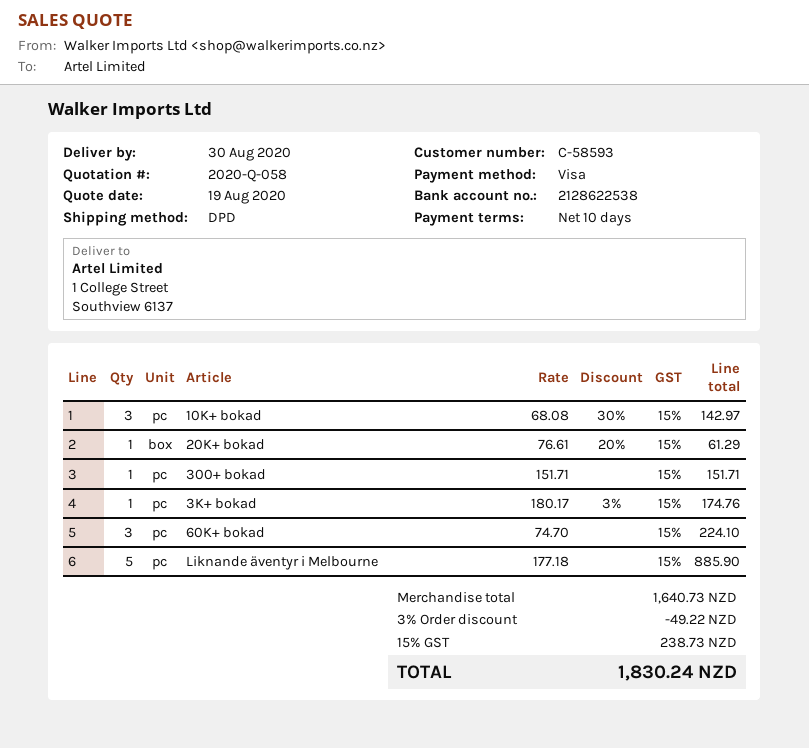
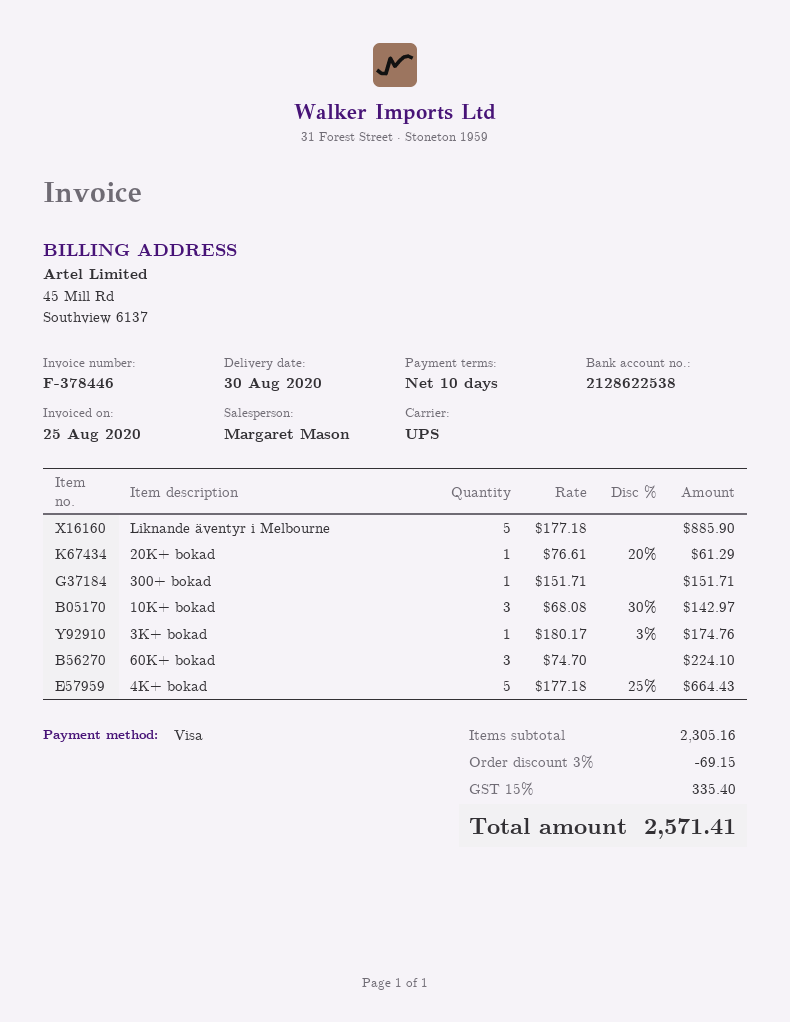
shipping method: DPD -> UPS
4K+ bokad: none -> 5 x 177.18 - 25% = 664.43
subtotal: 1640.73 -> 2305.16
discount: 3% = 49.22 -> 3% = 69.15
tax: 15% = 238.73 -> 15% = 335.40
total: 1830.24 -> 2571.41

